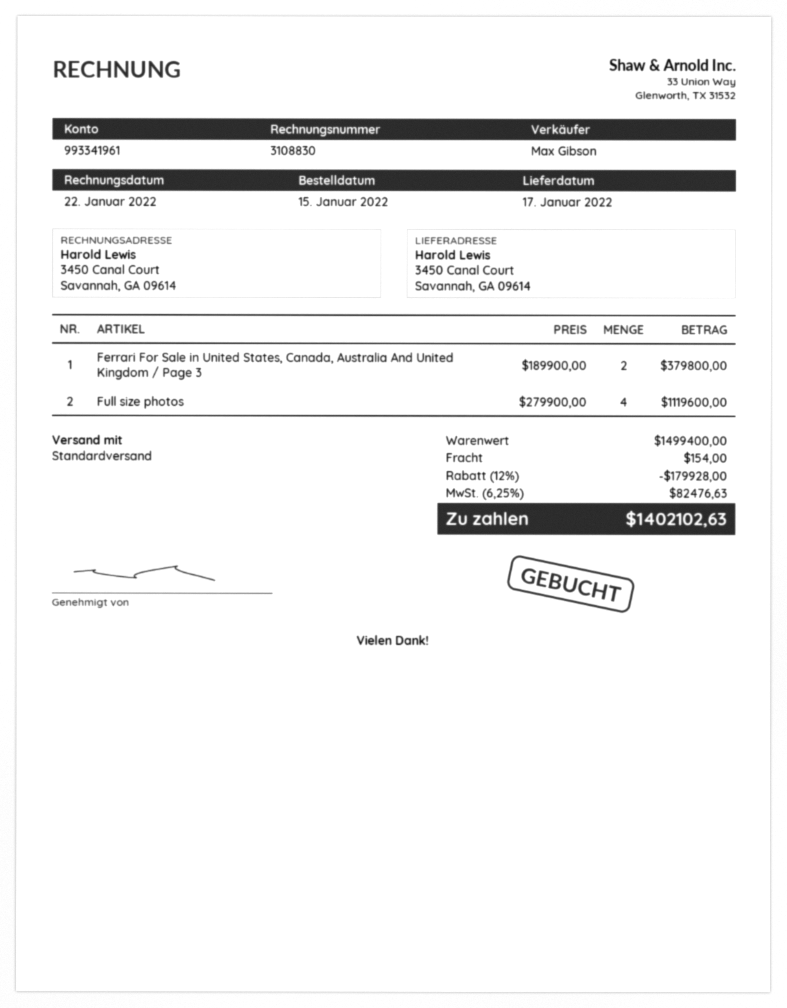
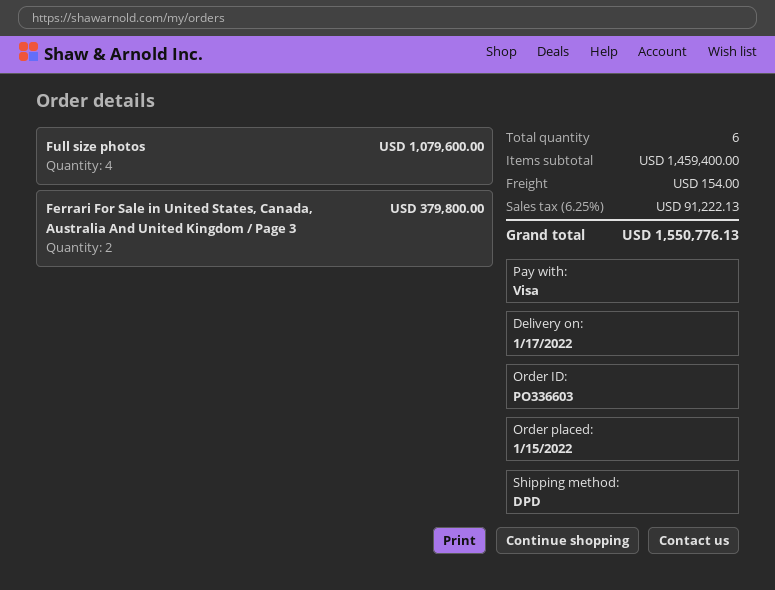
shipping method: standard -> DPD
Full size photos: 4 for 1119600.00 -> 4 for 1079600.00
subtotal: 1499400.00 -> 1459400.00
discount: 12% = 179928.00 -> none
tax: 6.25% = 82476.63 -> 6.25% = 91222.13
total: 1402102.63 -> 1550776.13

